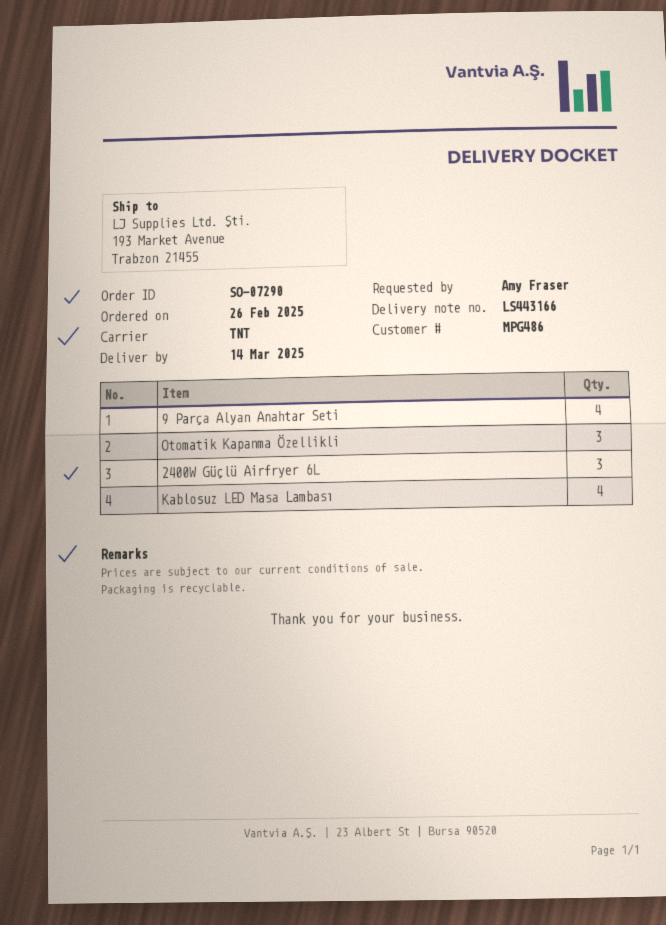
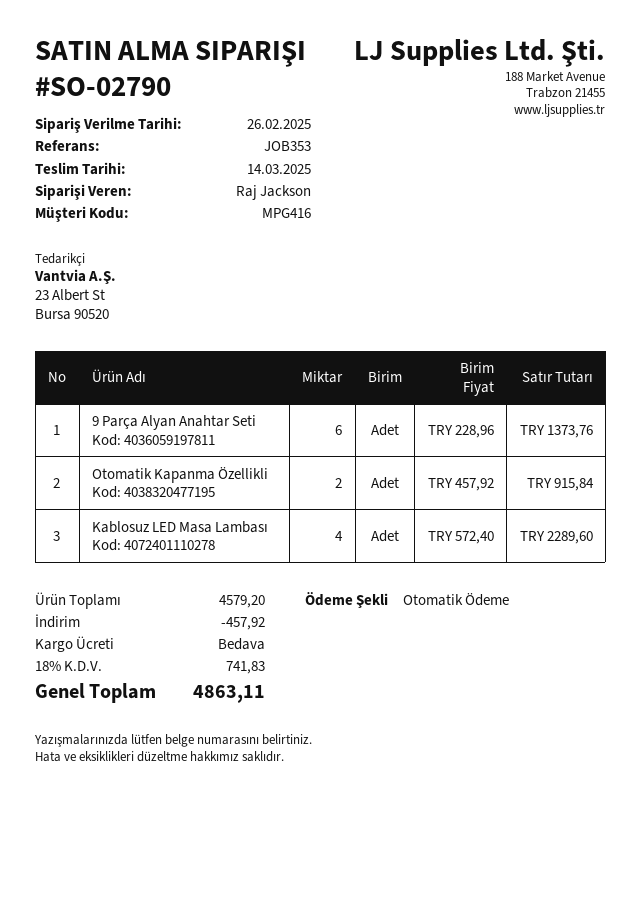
order number: SO-07290 -> SO-02790
customer number: MPG486 -> MPG416
ordered by: Amy Fraser -> Raj Jackson
9 Parça Alyan Anahtar Seti: 4 -> 6
Otomatik Kapanma Özellikli: 3 -> 2
2400W Güçlü Airfryer 6L: 3 -> none

